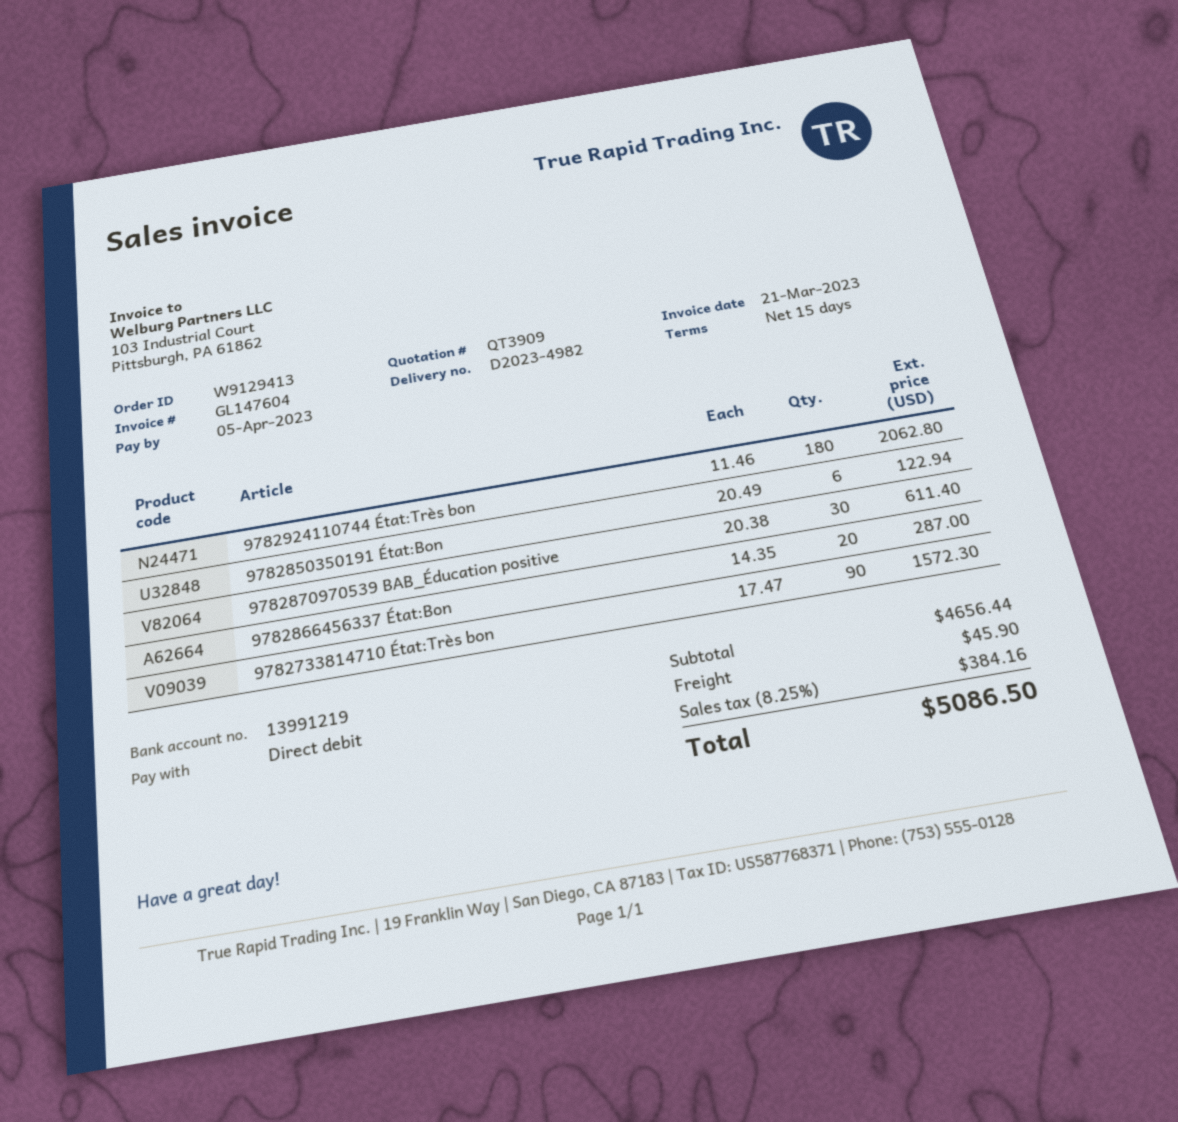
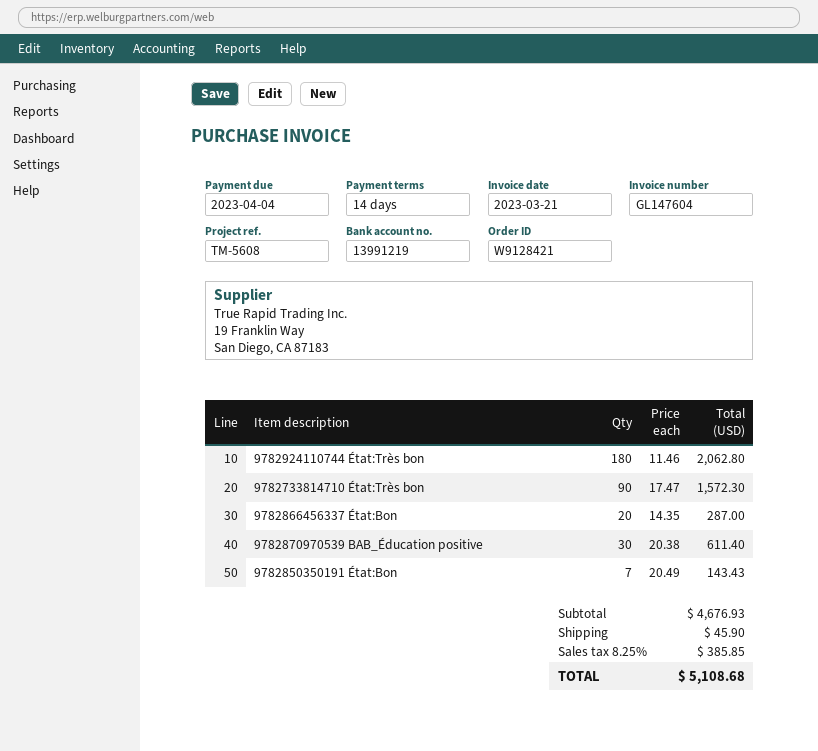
order number: W9129413 -> W9128421
payment terms: 15 days -> 14 days
due date: 2023-04-05 -> 2023-04-04
9782850350191 État:Bon: 6 x 20.49 = 122.94 -> 7 x 20.49 = 143.43
subtotal: 4656.44 -> 4676.93
tax: 8.25% = 384.16 -> 8.25% = 385.85
total: 5086.50 -> 5108.68

